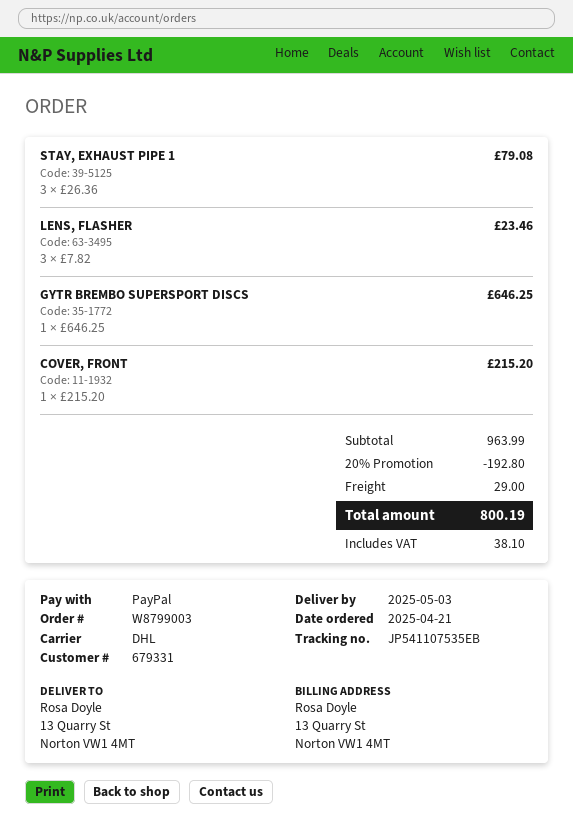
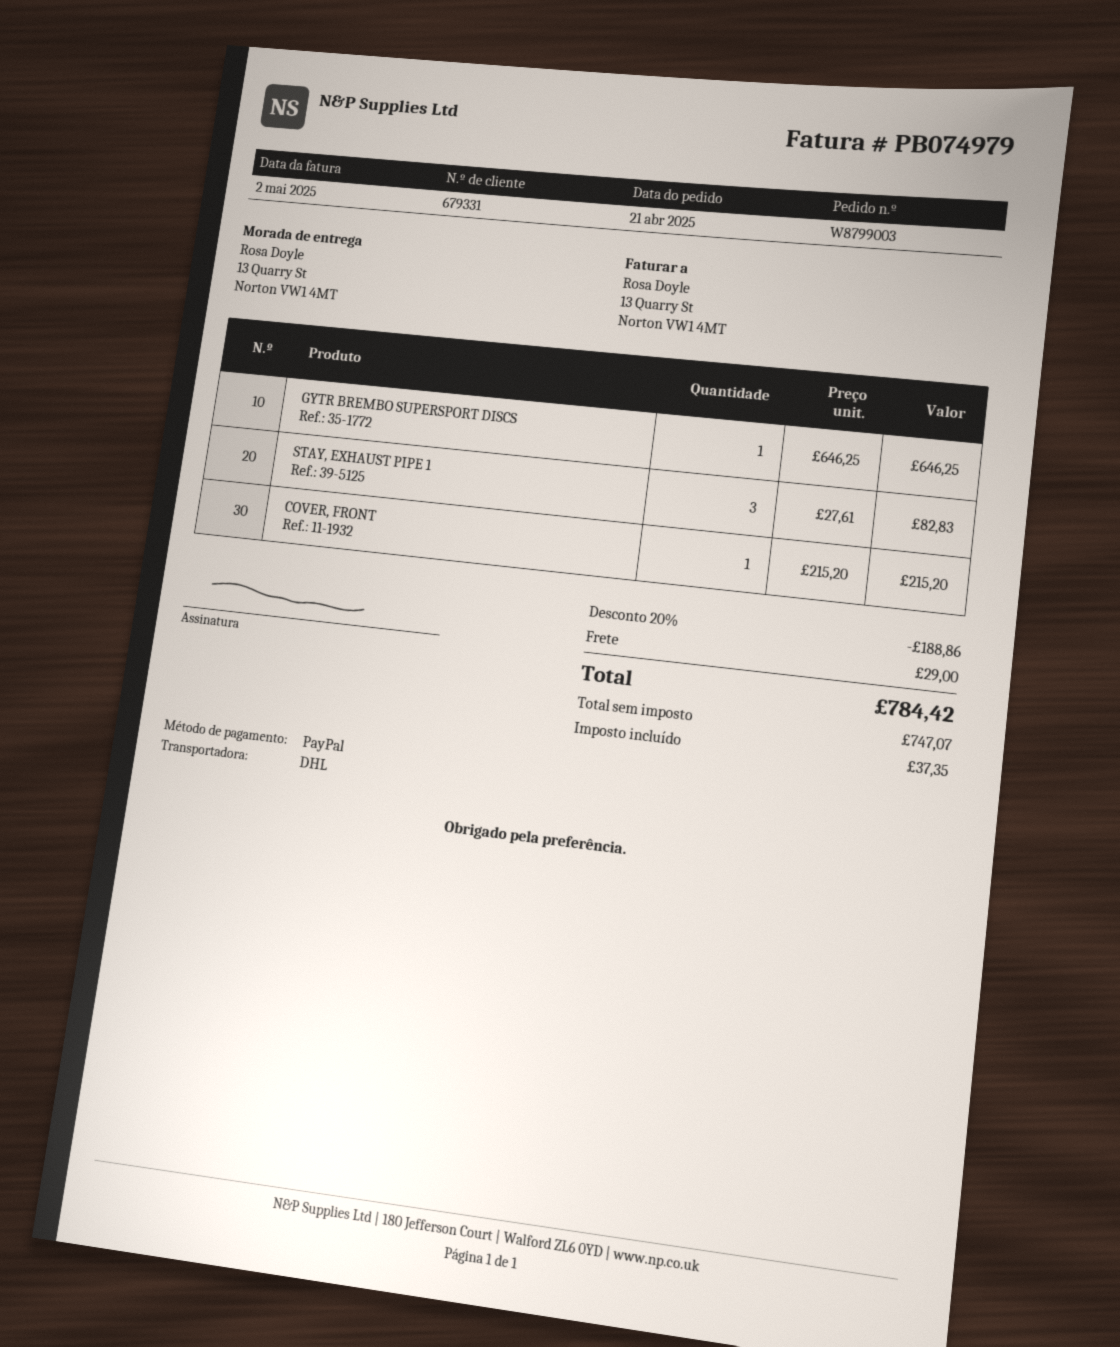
STAY, EXHAUST PIPE 1: 3 x 26.36 = 79.08 -> 3 x 27.61 = 82.83
LENS, FLASHER: 3 x 7.82 = 23.46 -> none
discount: 20% = 192.80 -> 20% = 188.86
tax: 38.10 -> 37.35
total: 800.19 -> 784.42

